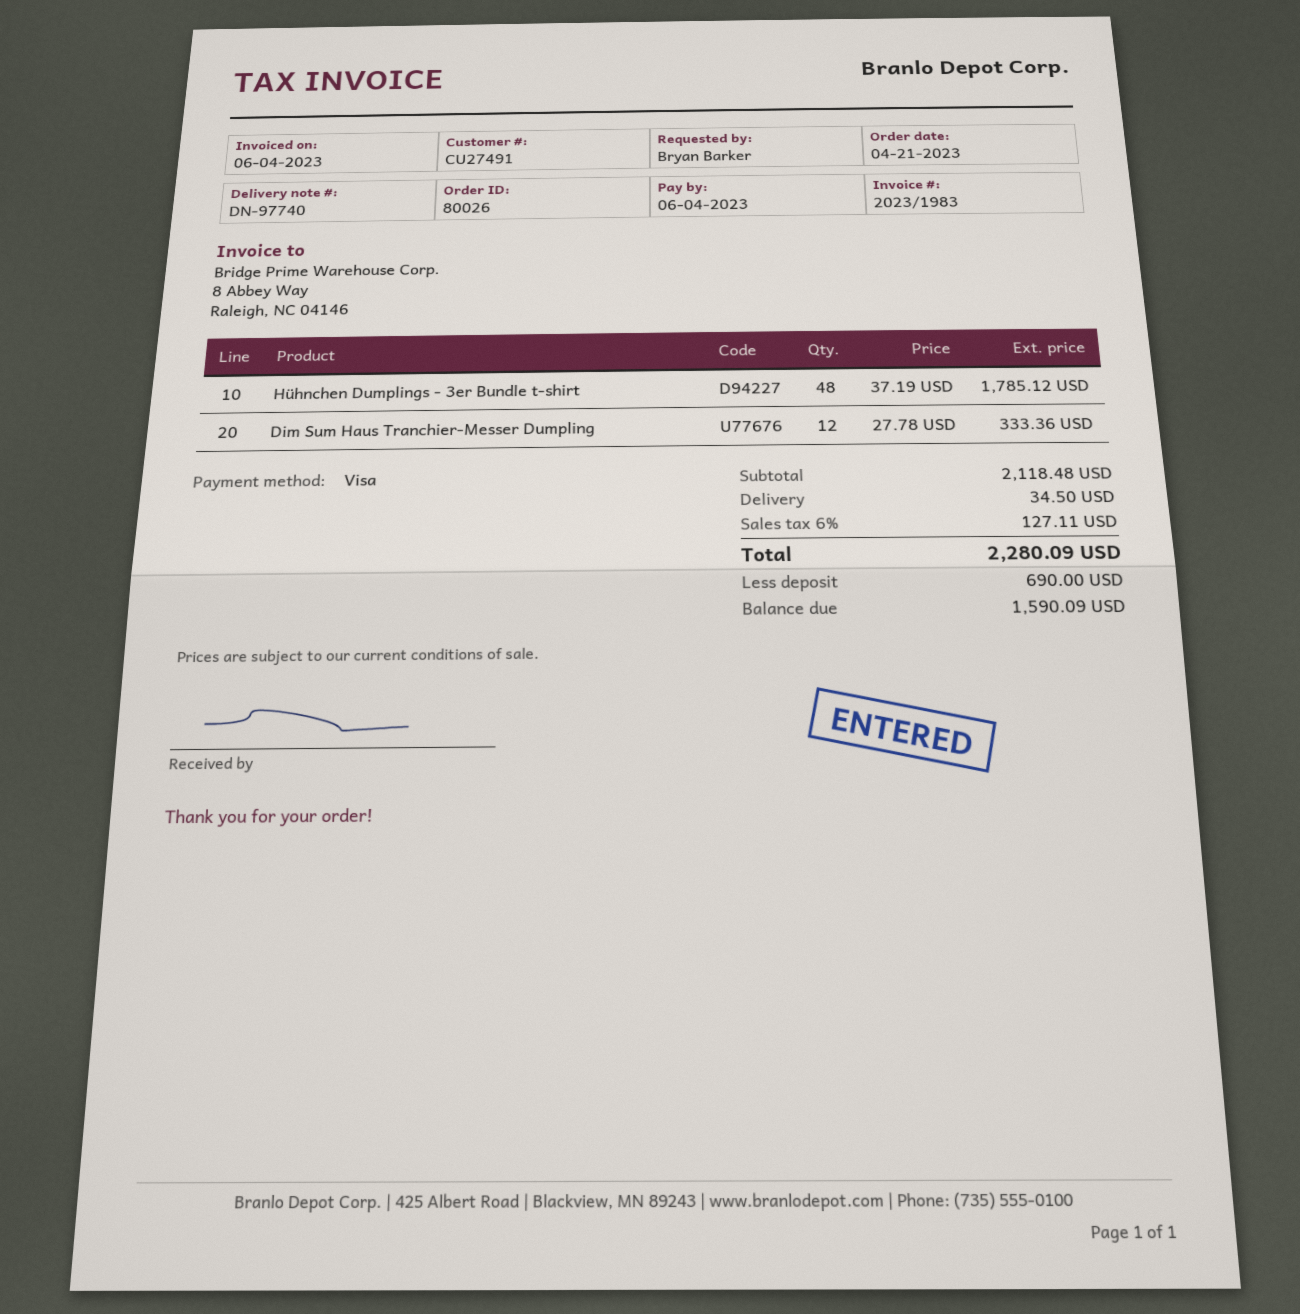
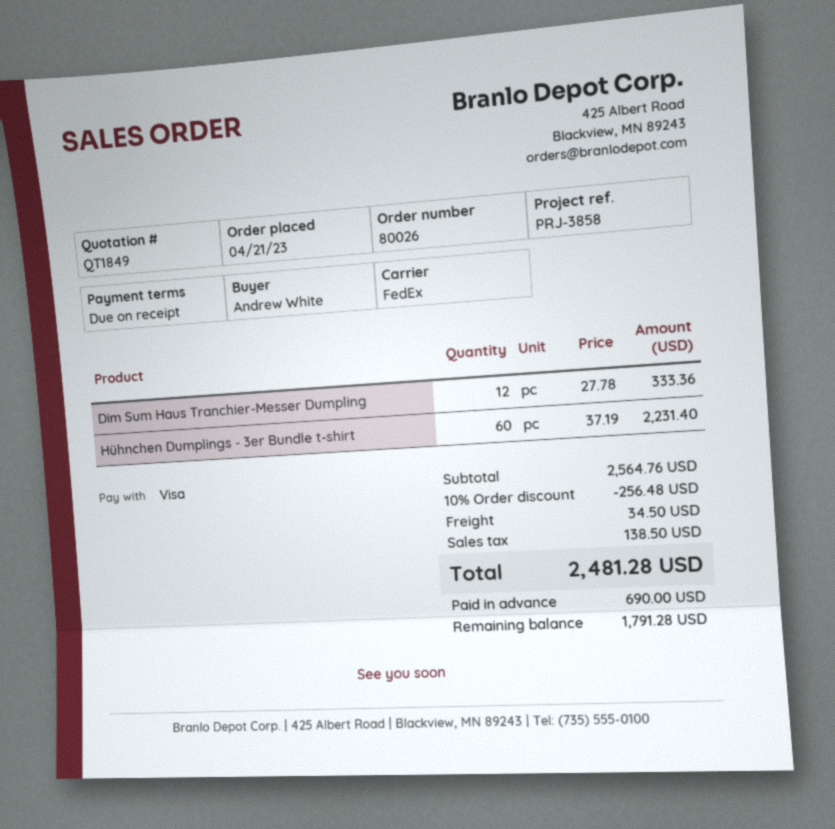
ordered by: Bryan Barker -> Andrew White
Hühnchen Dumplings - 3er Bundle t-shirt: 48 x 37.19 = 1785.12 -> 60 x 37.19 = 2231.40
subtotal: 2118.48 -> 2564.76
discount: none -> 10% = 256.48
tax: 127.11 -> 138.50
total: 2280.09 -> 2481.28
balance: 1590.09 -> 1791.28

